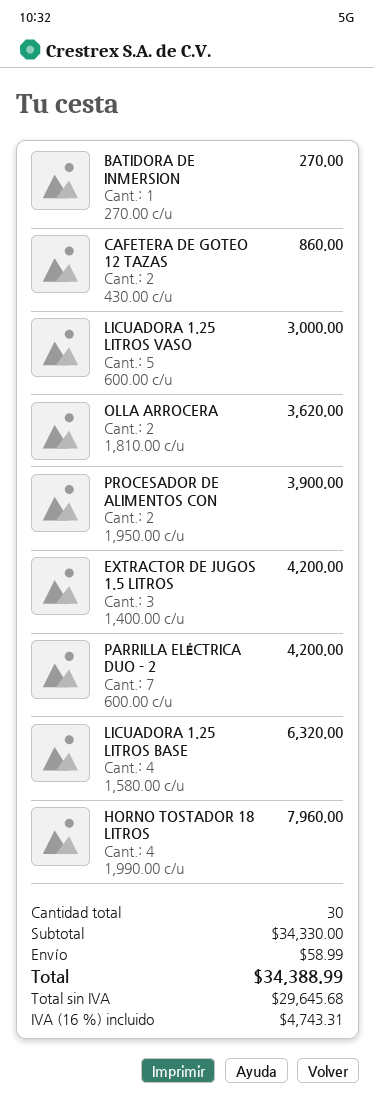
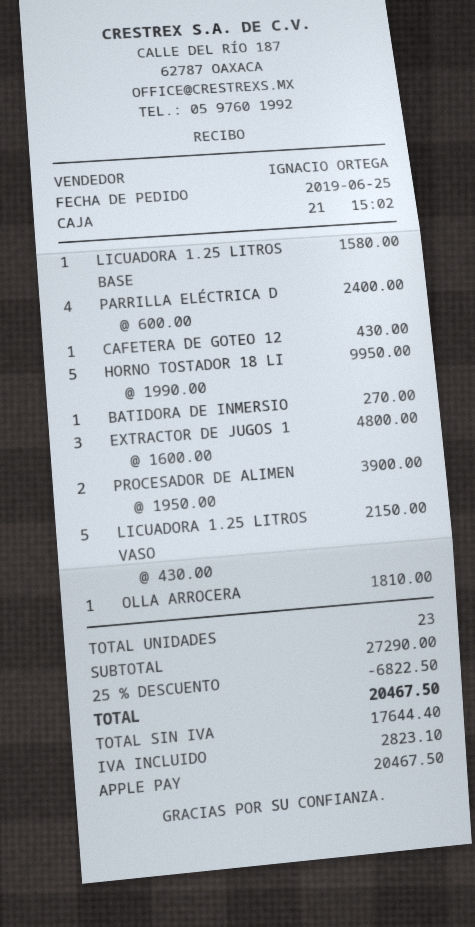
CAFETERA DE GOTEO 12 TAZAS: 2 x 430.00 = 860.00 -> 1 x 430.00 = 430.00
LICUADORA 1.25 LITROS VASO: 5 x 600.00 = 3000.00 -> 5 x 430.00 = 2150.00
OLLA ARROCERA: 2 x 1810.00 = 3620.00 -> 1 x 1810.00 = 1810.00
EXTRACTOR DE JUGOS 1.5 LITROS: 3 x 1400.00 = 4200.00 -> 3 x 1600.00 = 4800.00
PARRILLA ELÉCTRICA DUO - 2: 7 x 600.00 = 4200.00 -> 4 x 600.00 = 2400.00
LICUADORA 1.25 LITROS BASE: 4 x 1580.00 = 6320.00 -> 1 x 1580.00 = 1580.00
HORNO TOSTADOR 18 LITROS: 4 x 1990.00 = 7960.00 -> 5 x 1990.00 = 9950.00
total quantity: 30 -> 23
subtotal: 34330.00 -> 27290.00
discount: none -> 25% = 6822.50
shipping: 58.99 -> none
net: 29645.68 -> 17644.40
tax: 4743.31 -> 2823.10
total: 34388.99 -> 20467.50

